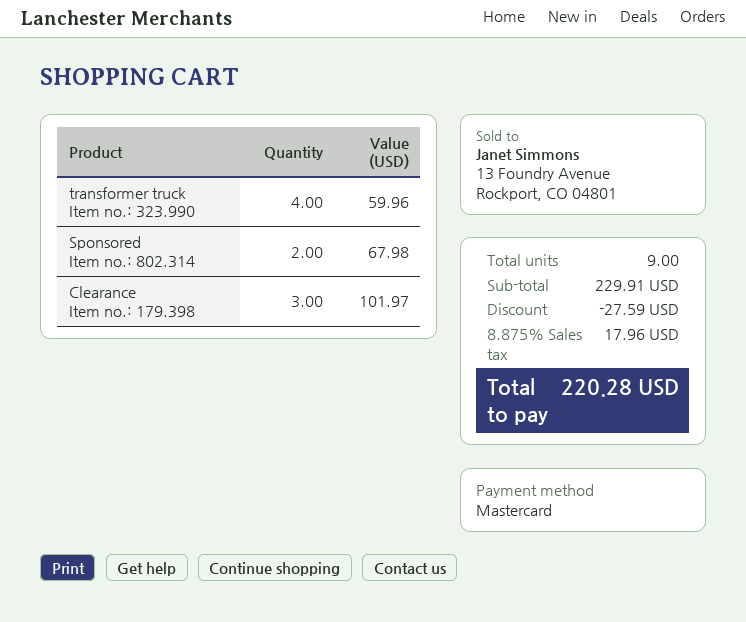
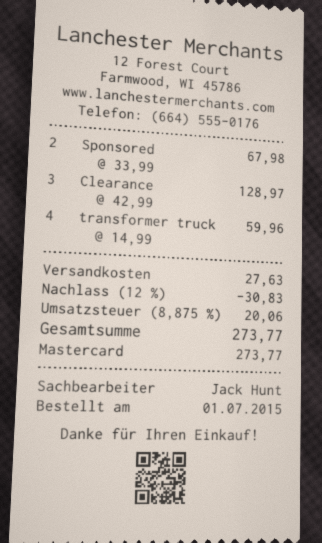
Clearance: 3 for 101.97 -> 3 for 128.97
discount: 27.59 -> 30.83
shipping: none -> 27.63
tax: 8.875% = 17.96 -> 8.875% = 20.06
total: 220.28 -> 273.77

